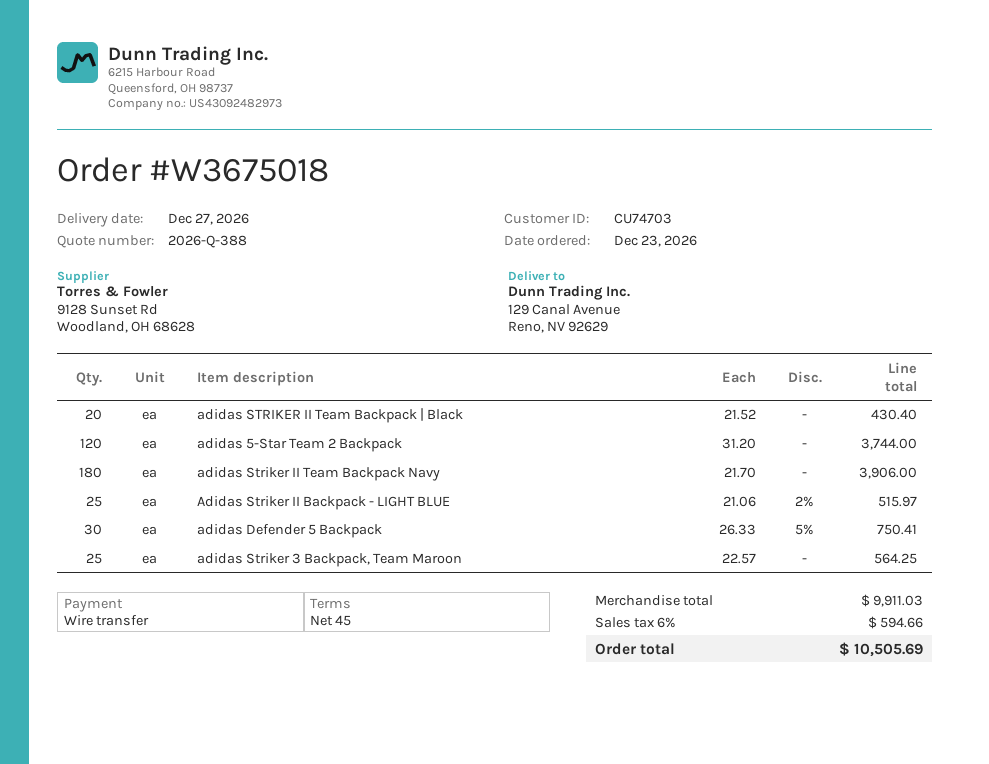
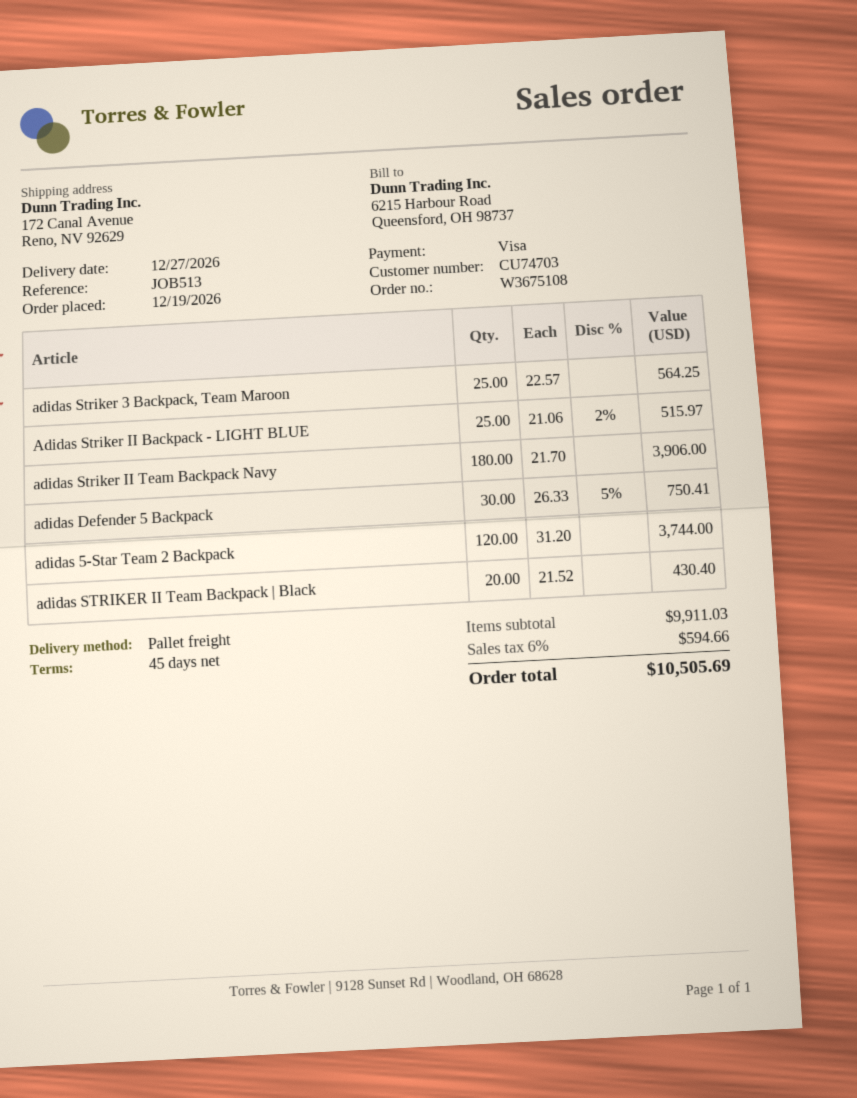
order number: W3675018 -> W3675108
order date: 2026-12-23 -> 2026-12-19
payment method: bank transfer -> Visa
ship to: 129 Canal Avenue, Reno, NV 92629 -> 172 Canal Avenue, Reno, NV 92629

